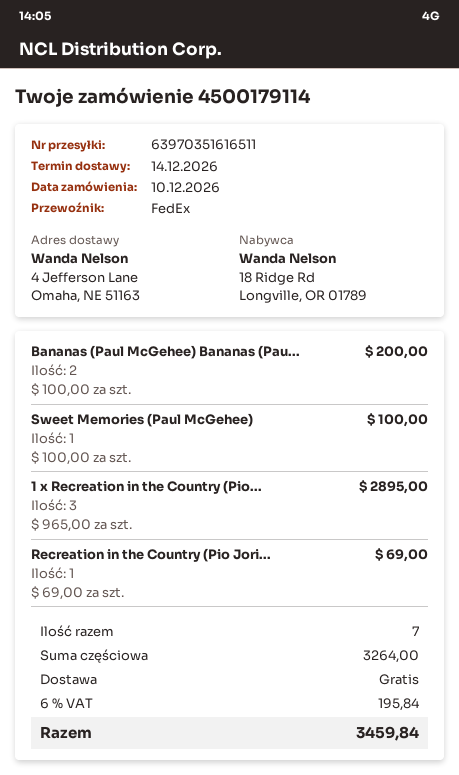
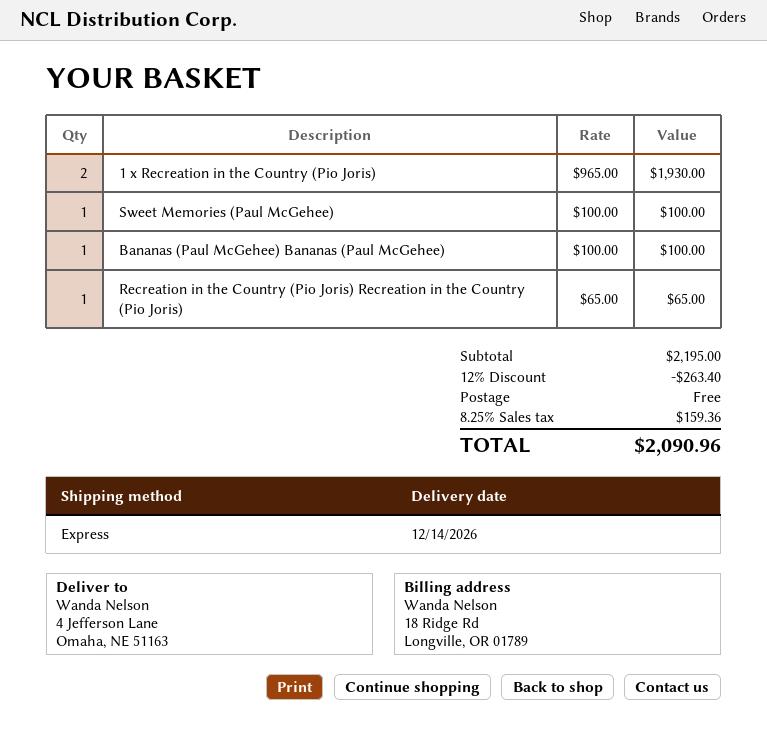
shipping method: FedEx -> express
Bananas (Paul McGehee) Bananas (Pau...: 2 x 100.00 = 200.00 -> 1 x 100.00 = 100.00
1 x Recreation in the Country (Pio...: 3 x 965.00 = 2895.00 -> 2 x 965.00 = 1930.00
Recreation in the Country (Pio Jori...: 1 x 69.00 = 69.00 -> 1 x 65.00 = 65.00
subtotal: 3264.00 -> 2195.00
discount: none -> 12% = 263.40
tax: 6% = 195.84 -> 8.25% = 159.36
total: 3459.84 -> 2090.96

